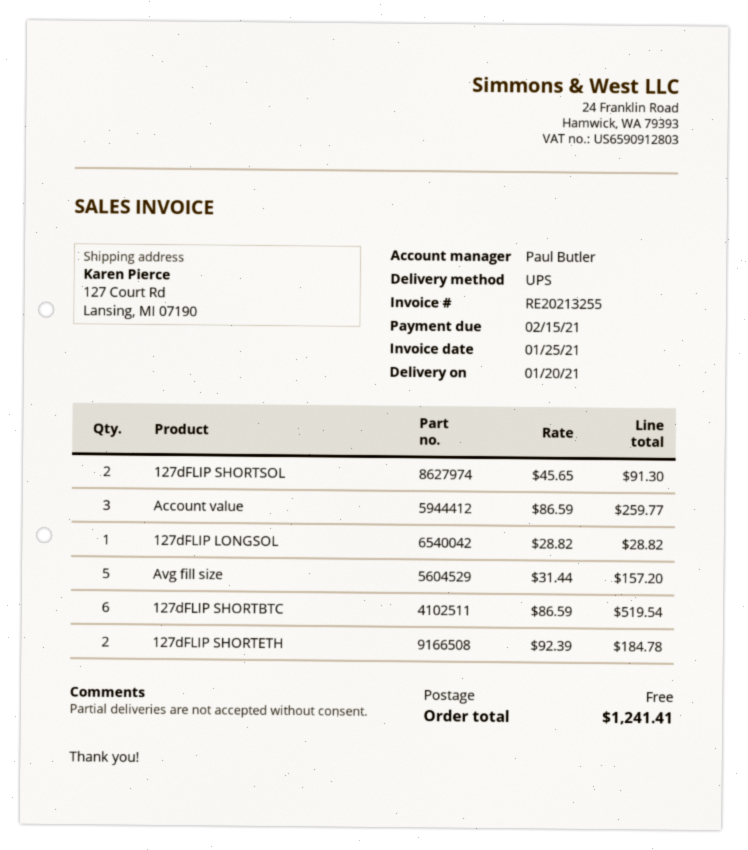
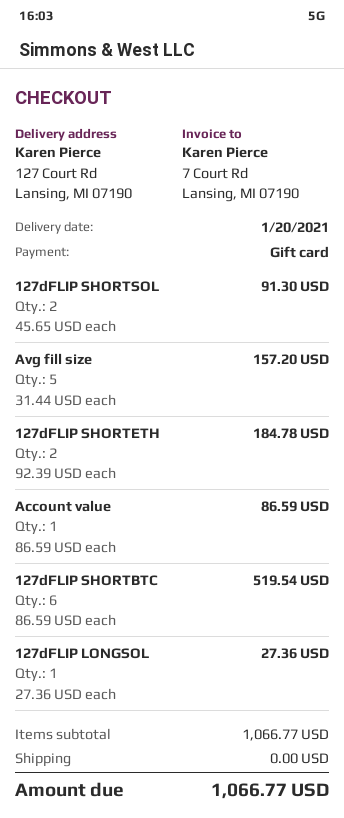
Account value: 3 x 86.59 = 259.77 -> 1 x 86.59 = 86.59
127dFLIP LONGSOL: 1 x 28.82 = 28.82 -> 1 x 27.36 = 27.36
total: 1241.41 -> 1066.77

